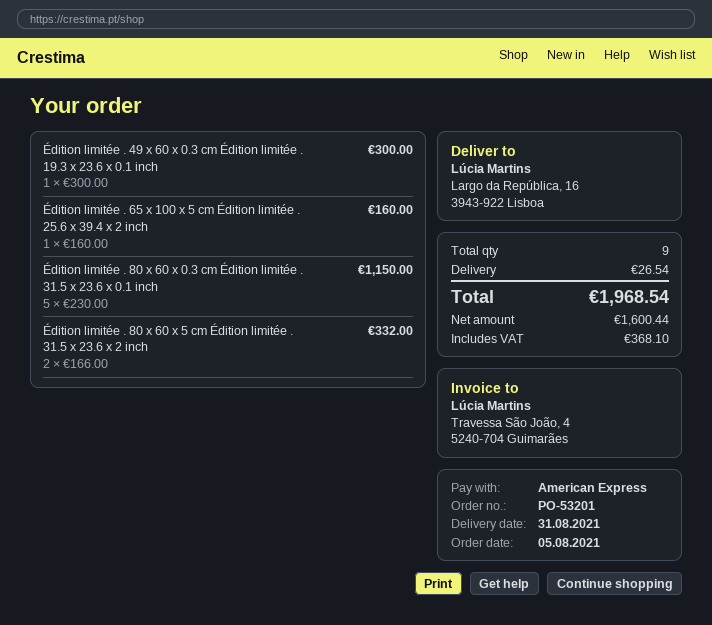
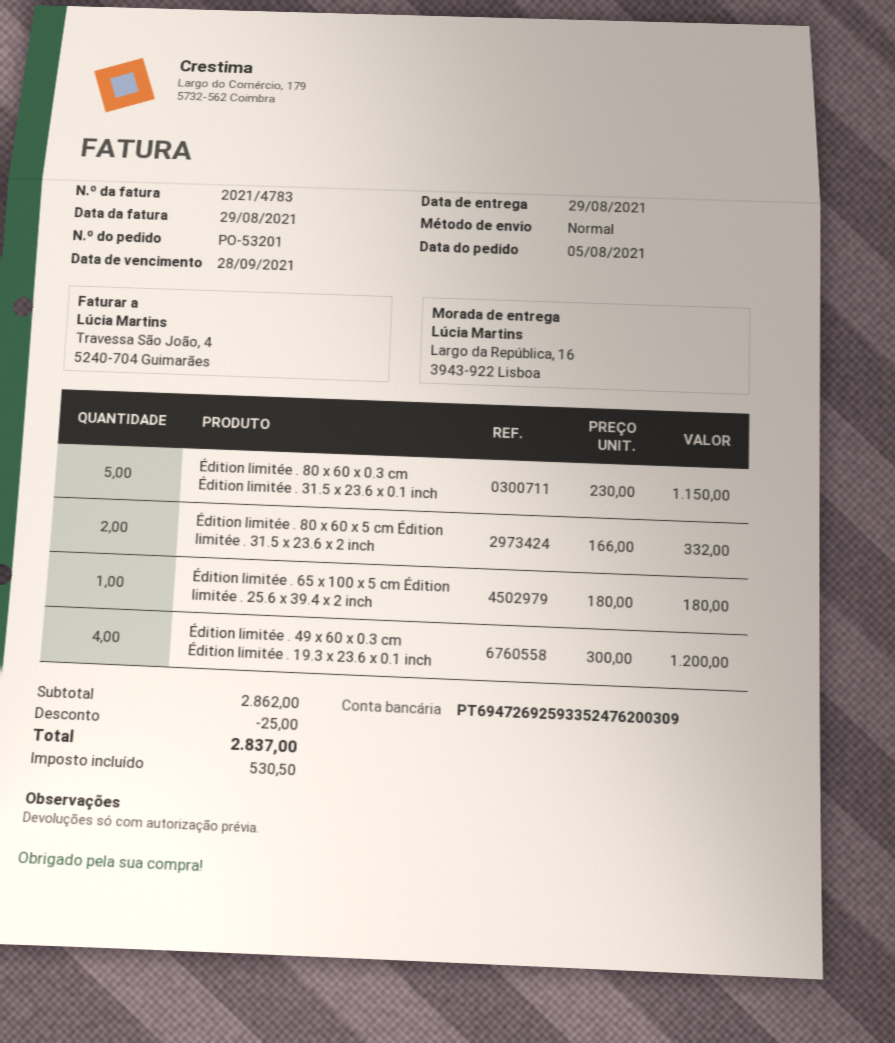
delivery date: 2021-08-31 -> 2021-08-29
Édition limitée . 49 x 60 x 0.3 cm Édition limitée . 19.3 x 23.6 x 0.1 inch: 1 x 300.00 = 300.00 -> 4 x 300.00 = 1200.00
Édition limitée . 65 x 100 x 5 cm Édition limitée . 25.6 x 39.4 x 2 inch: 1 x 160.00 = 160.00 -> 1 x 180.00 = 180.00
discount: none -> 25.00
shipping: 26.54 -> none
tax: 368.10 -> 530.50
total: 1968.54 -> 2837.00

